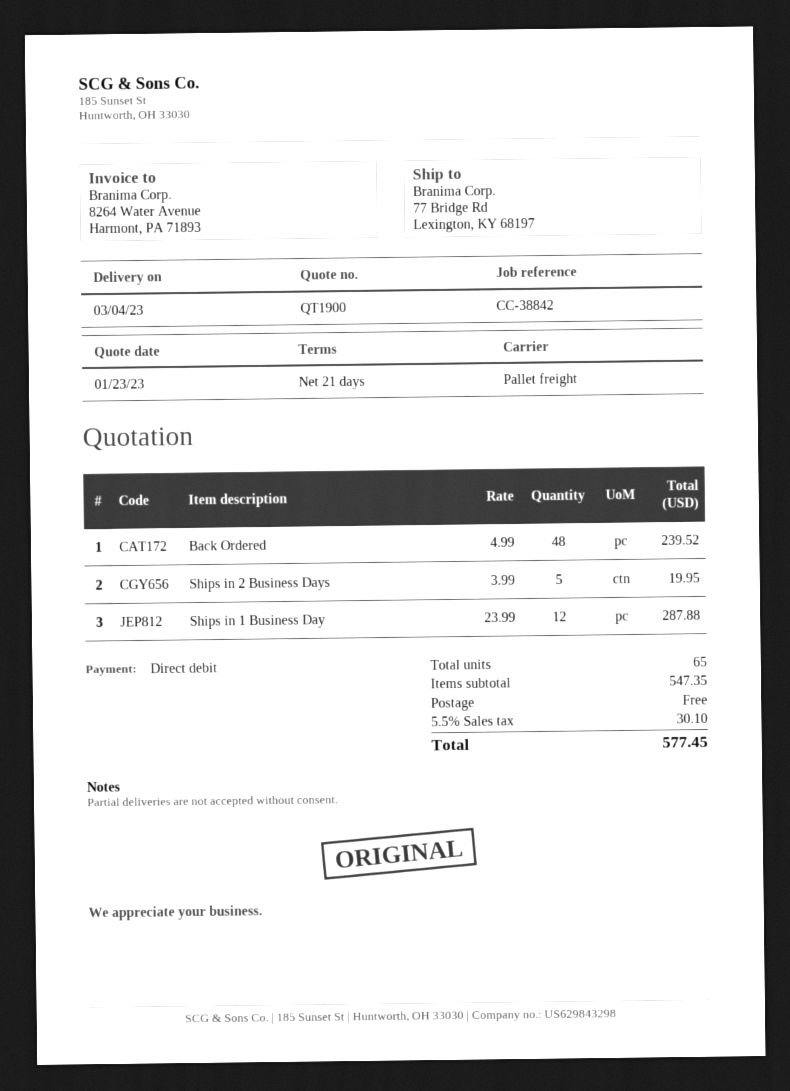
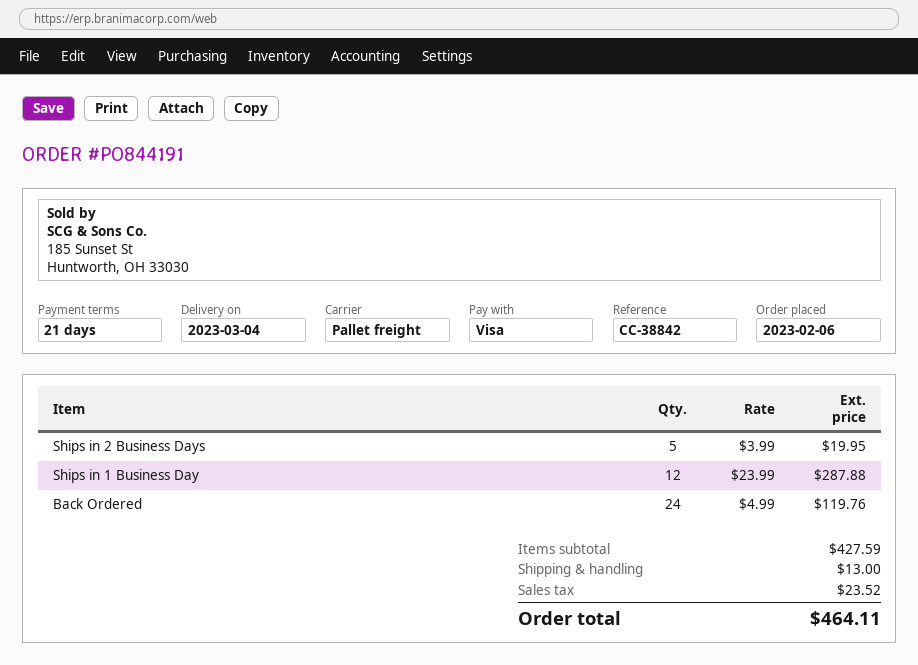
payment method: direct debit -> Visa
Back Ordered: 48 x 4.99 = 239.52 -> 24 x 4.99 = 119.76
subtotal: 547.35 -> 427.59
shipping: 0.00 -> 13.00
tax: 30.10 -> 23.52
total: 577.45 -> 464.11

